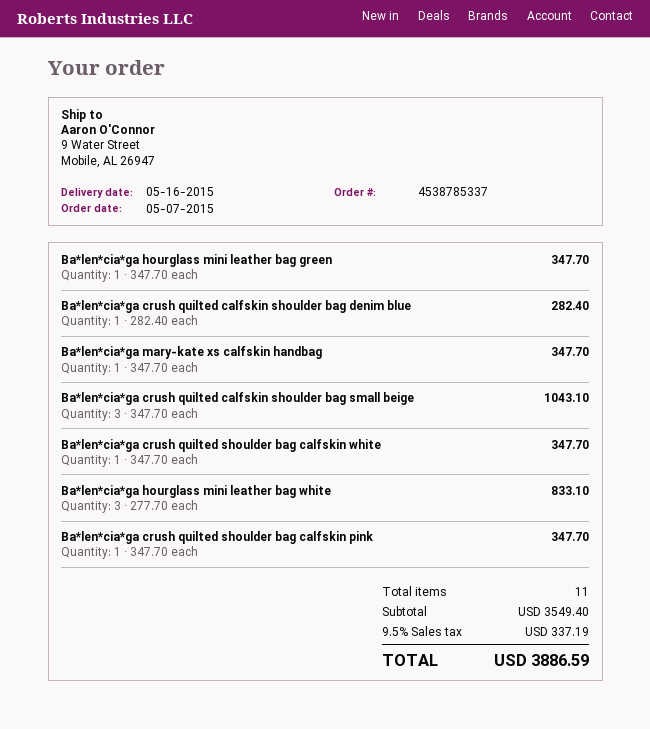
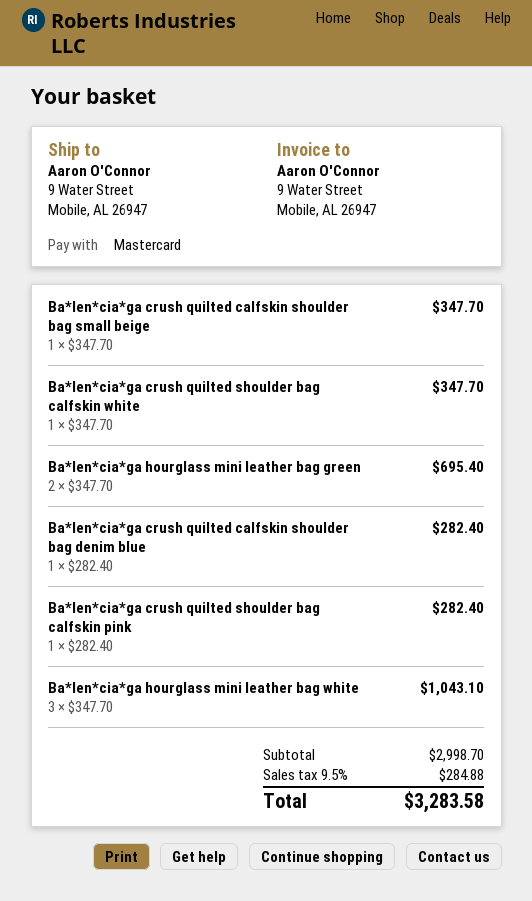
Ba*len*cia*ga hourglass mini leather bag green: 1 x 347.70 = 347.70 -> 2 x 347.70 = 695.40
Ba*len*cia*ga mary-kate xs calfskin handbag: 1 x 347.70 = 347.70 -> none
Ba*len*cia*ga crush quilted calfskin shoulder bag small beige: 3 x 347.70 = 1043.10 -> 1 x 347.70 = 347.70
Ba*len*cia*ga hourglass mini leather bag white: 3 x 277.70 = 833.10 -> 3 x 347.70 = 1043.10
Ba*len*cia*ga crush quilted shoulder bag calfskin pink: 1 x 347.70 = 347.70 -> 1 x 282.40 = 282.40
subtotal: 3549.40 -> 2998.70
tax: 9.5% = 337.19 -> 9.5% = 284.88
total: 3886.59 -> 3283.58

